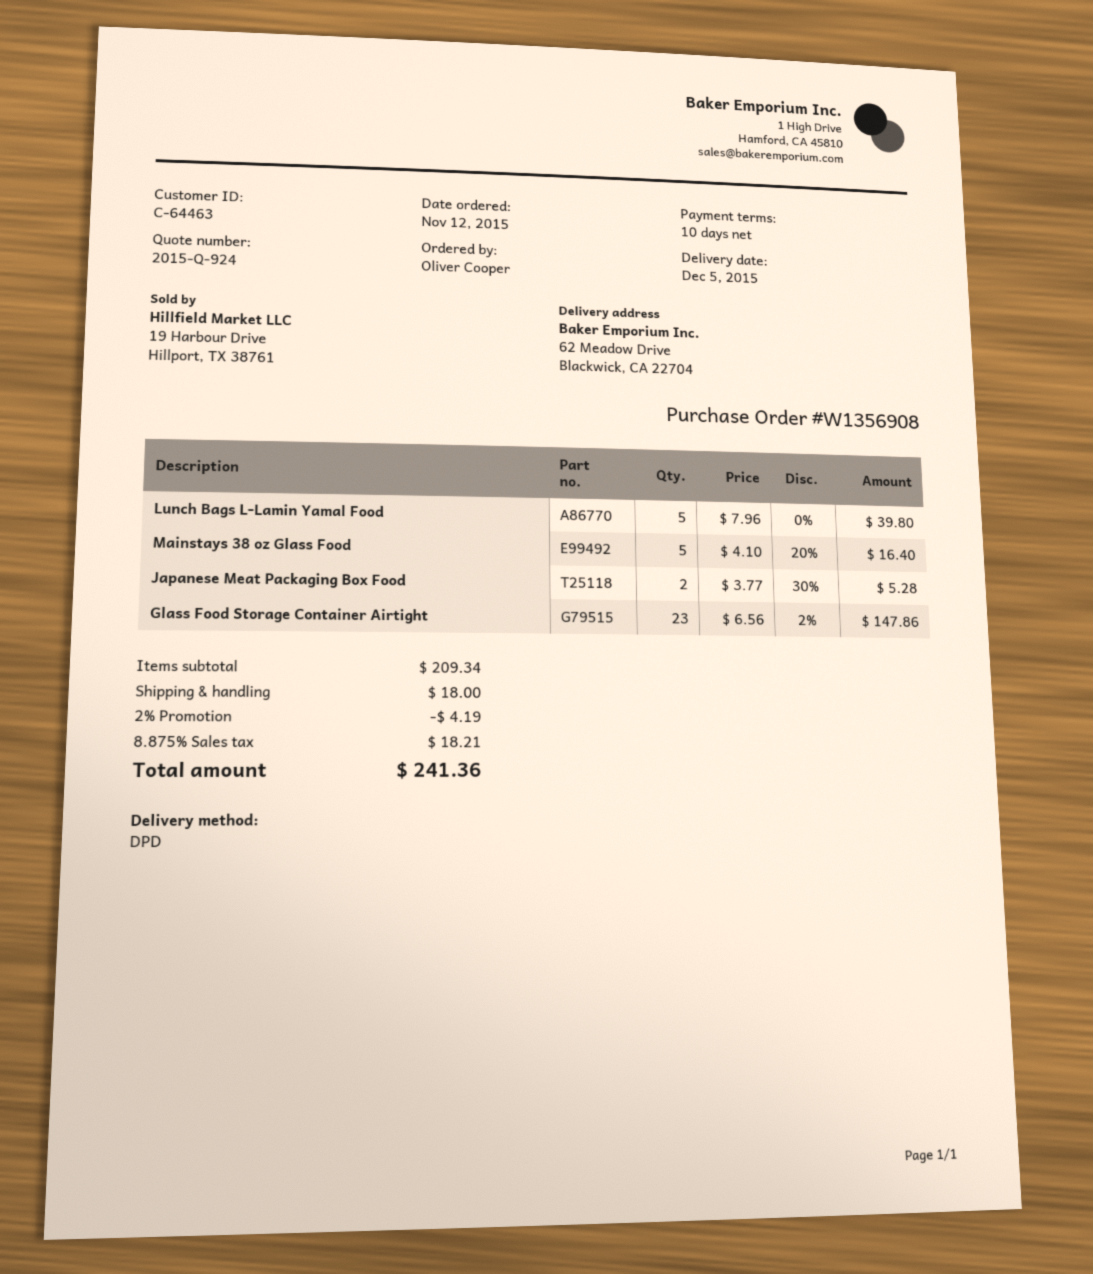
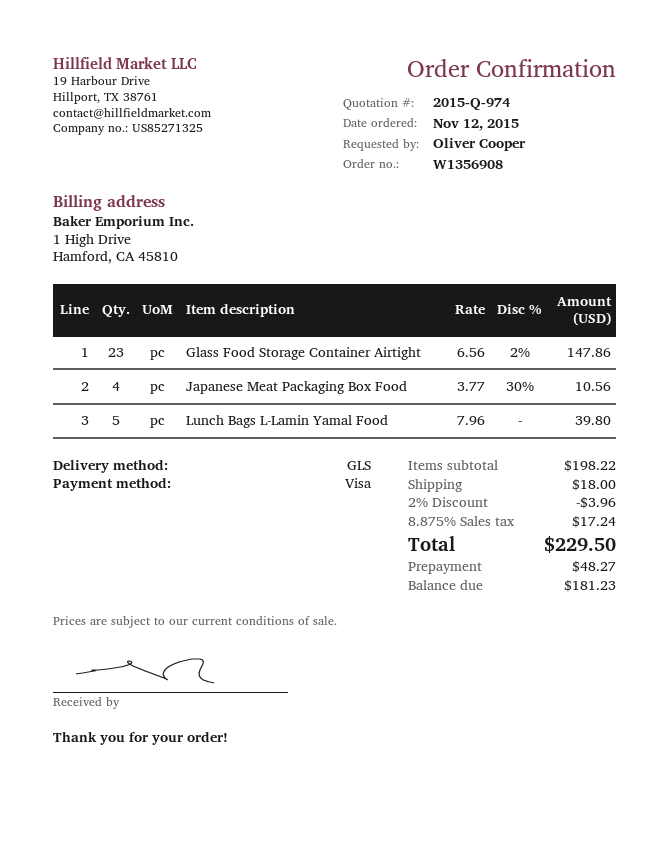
quote number: 2015-Q-924 -> 2015-Q-974
shipping method: DPD -> GLS
Mainstays 38 oz Glass Food: 5 x 4.10 - 20% = 16.40 -> none
Japanese Meat Packaging Box Food: 2 x 3.77 - 30% = 5.28 -> 4 x 3.77 - 30% = 10.56
subtotal: 209.34 -> 198.22
discount: 2% = 4.19 -> 2% = 3.96
tax: 8.875% = 18.21 -> 8.875% = 17.24
total: 241.36 -> 229.50

